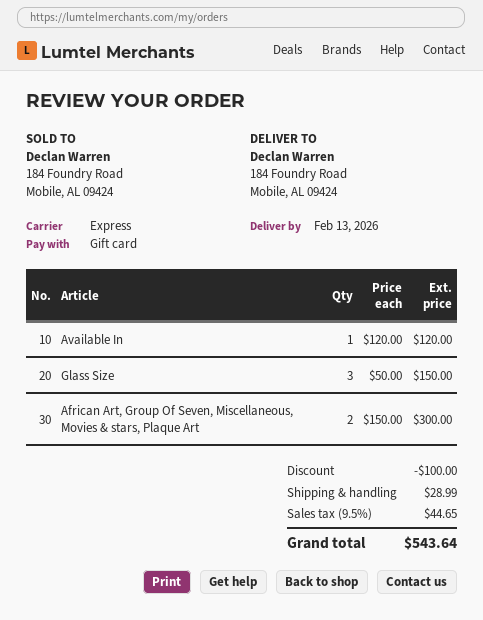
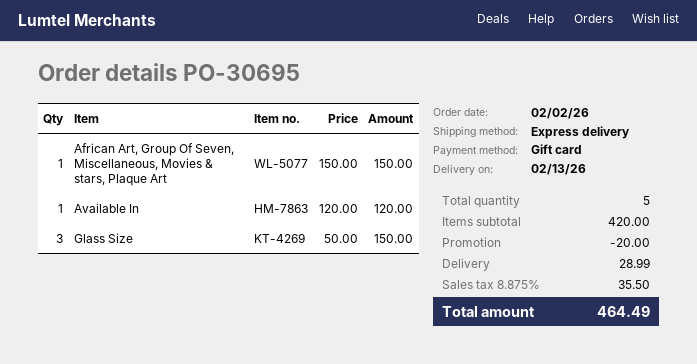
African Art, Group Of Seven, Miscellaneous, Movies & stars, Plaque Art: 2 x 150.00 = 300.00 -> 1 x 150.00 = 150.00
discount: 100.00 -> 20.00
tax: 9.5% = 44.65 -> 8.875% = 35.50
total: 543.64 -> 464.49

